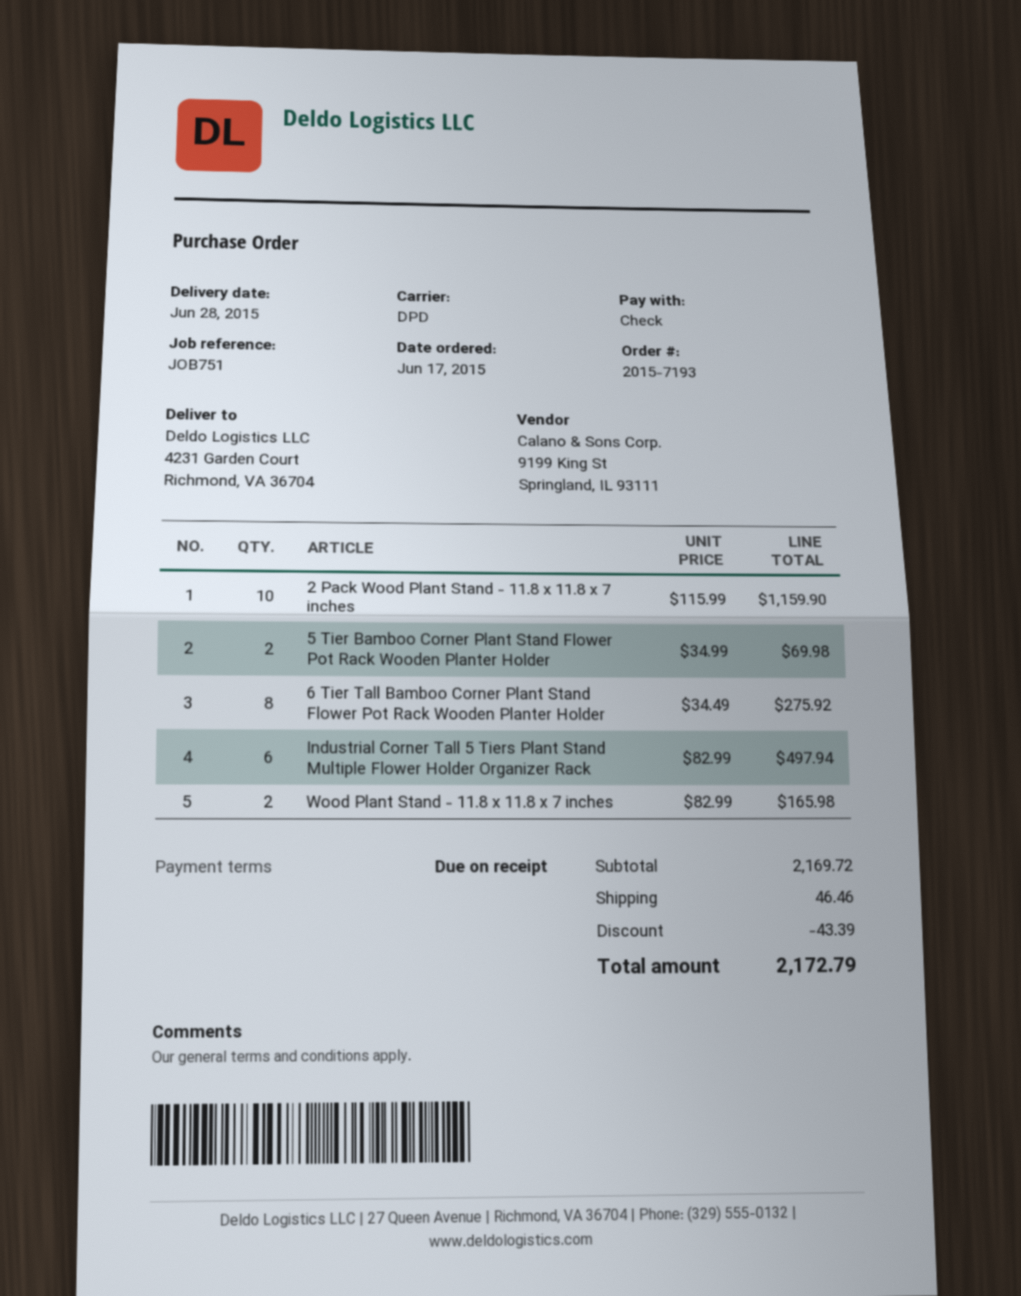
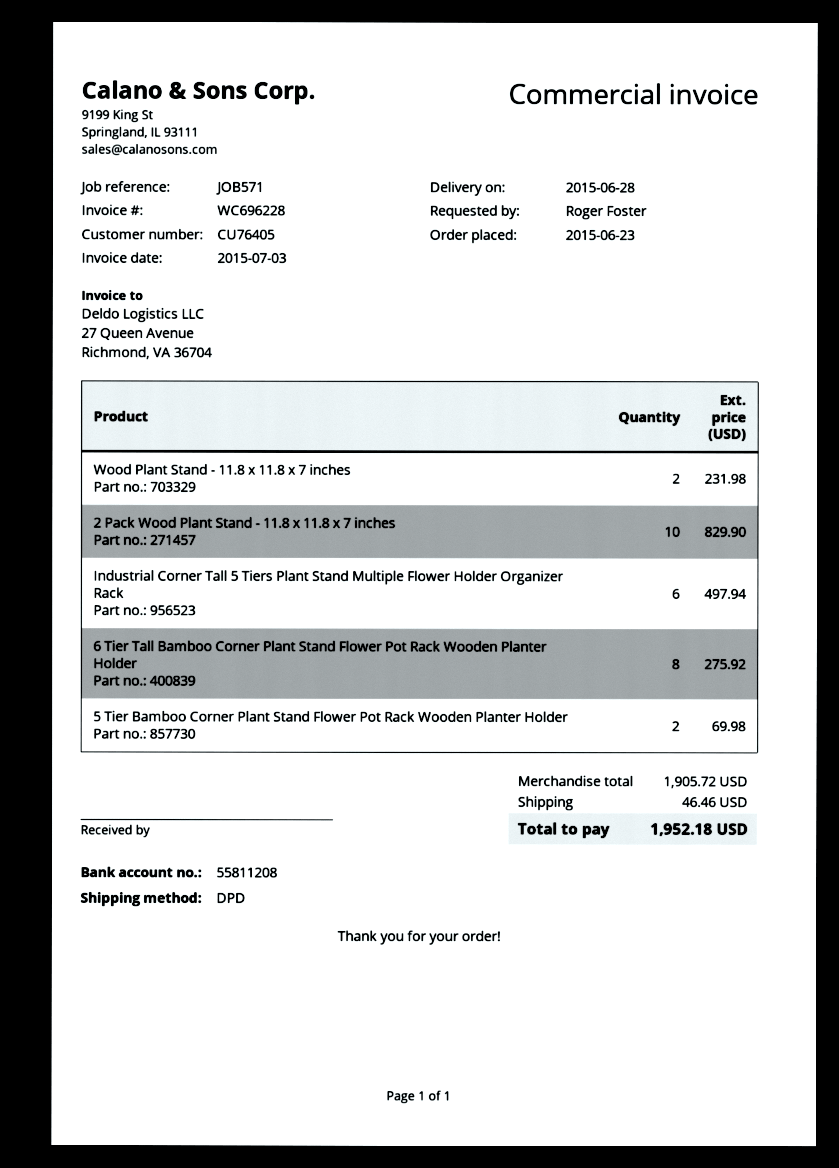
order date: 2015-06-17 -> 2015-06-23
reference: JOB751 -> JOB571
2 Pack Wood Plant Stand - 11.8 x 11.8 x 7 inches: 10 for 1159.90 -> 10 for 829.90
Wood Plant Stand - 11.8 x 11.8 x 7 inches: 2 for 165.98 -> 2 for 231.98
subtotal: 2169.72 -> 1905.72
discount: 43.39 -> none
total: 2172.79 -> 1952.18

